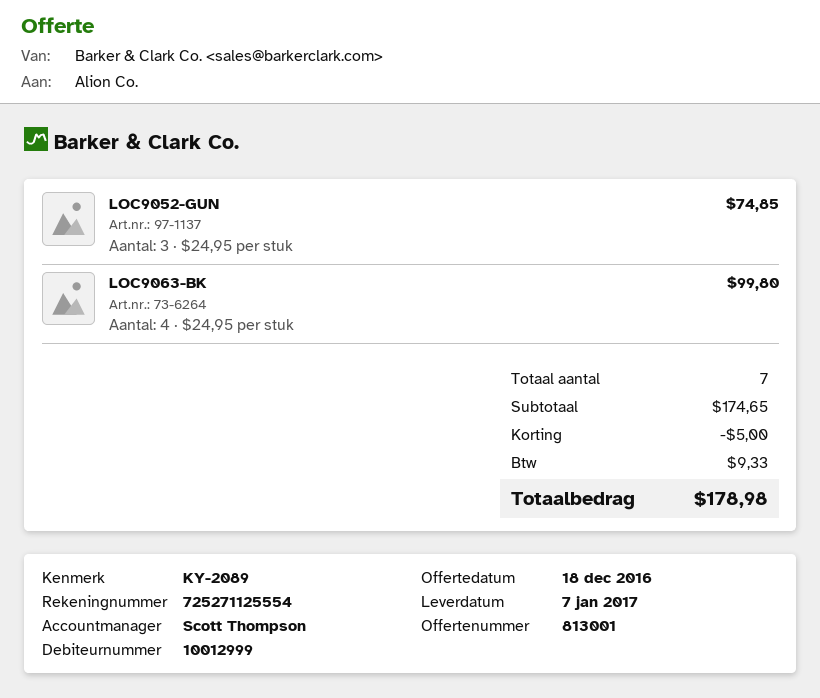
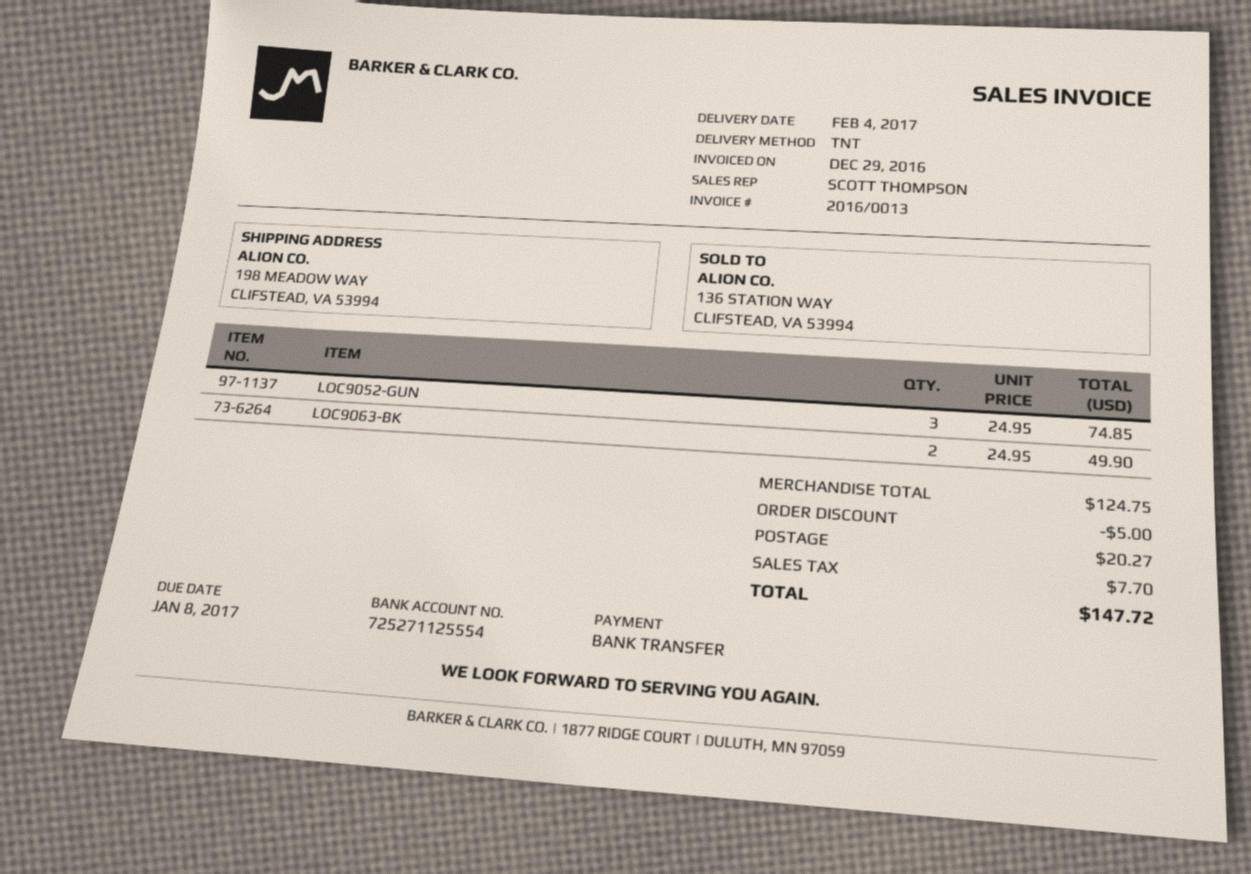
delivery date: 2017-01-07 -> 2017-02-04
LOC9063-BK: 4 x 24.95 = 99.80 -> 2 x 24.95 = 49.90
subtotal: 174.65 -> 124.75
shipping: none -> 20.27
tax: 9.33 -> 7.70
total: 178.98 -> 147.72

